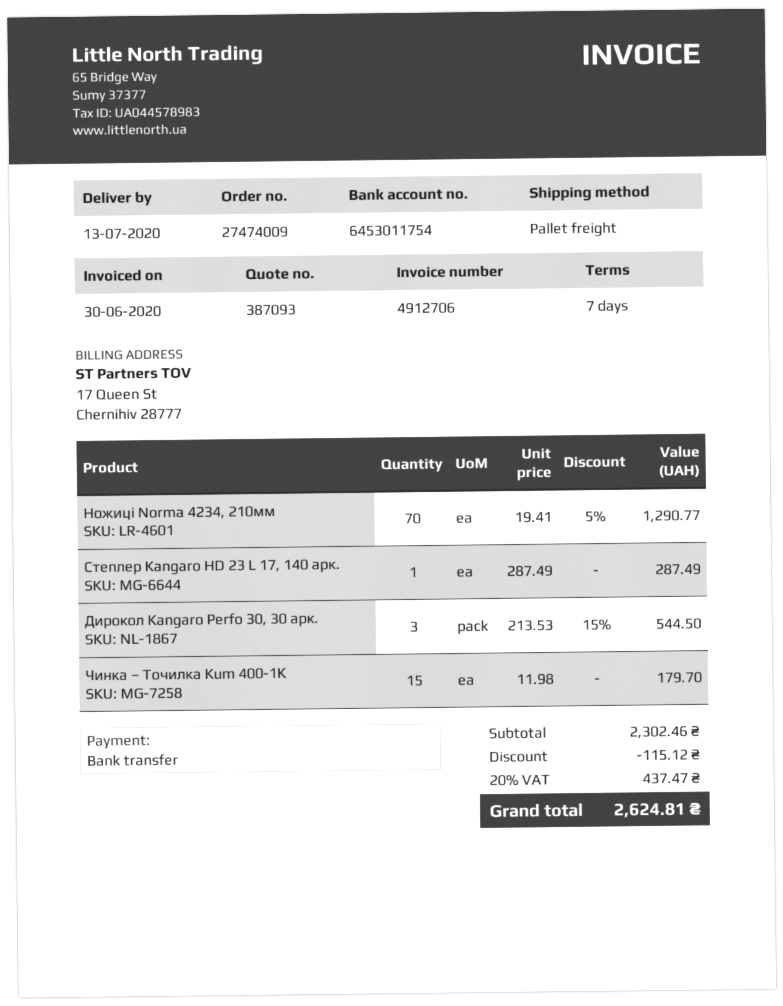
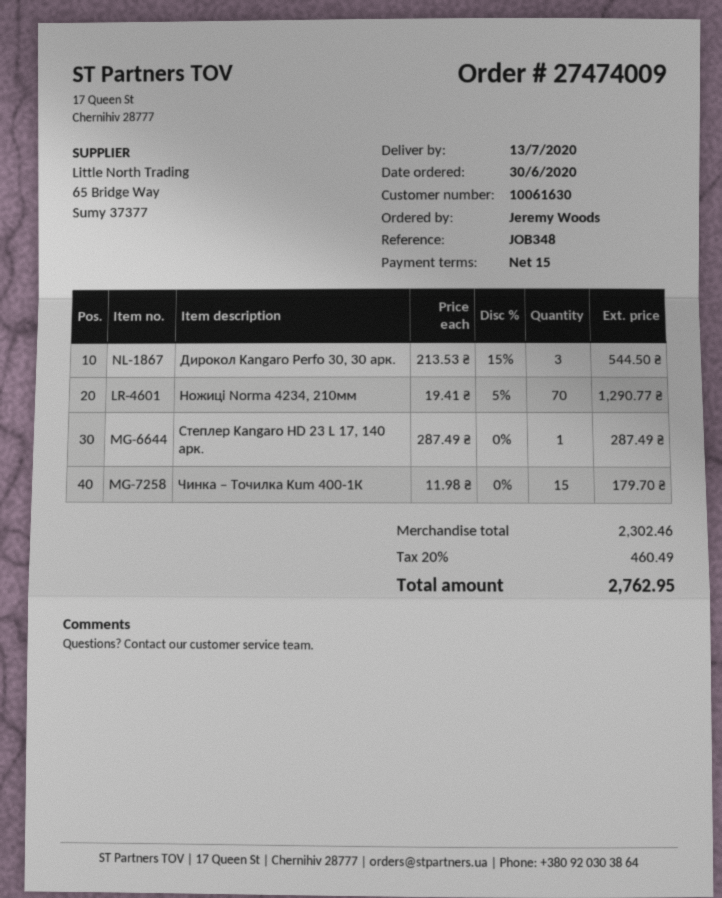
payment terms: 7 days -> 15 days
discount: 115.12 -> none
tax: 20% = 437.47 -> 20% = 460.49
total: 2624.81 -> 2762.95

